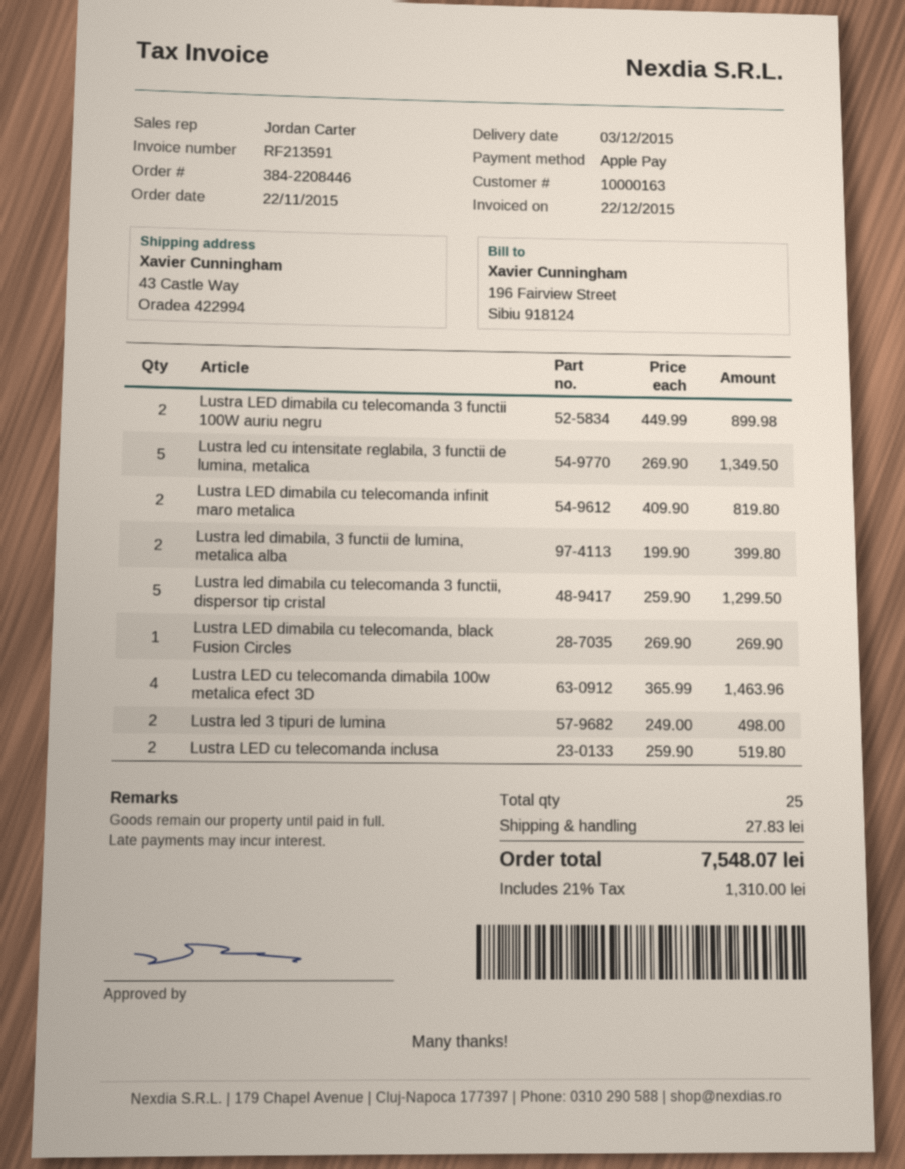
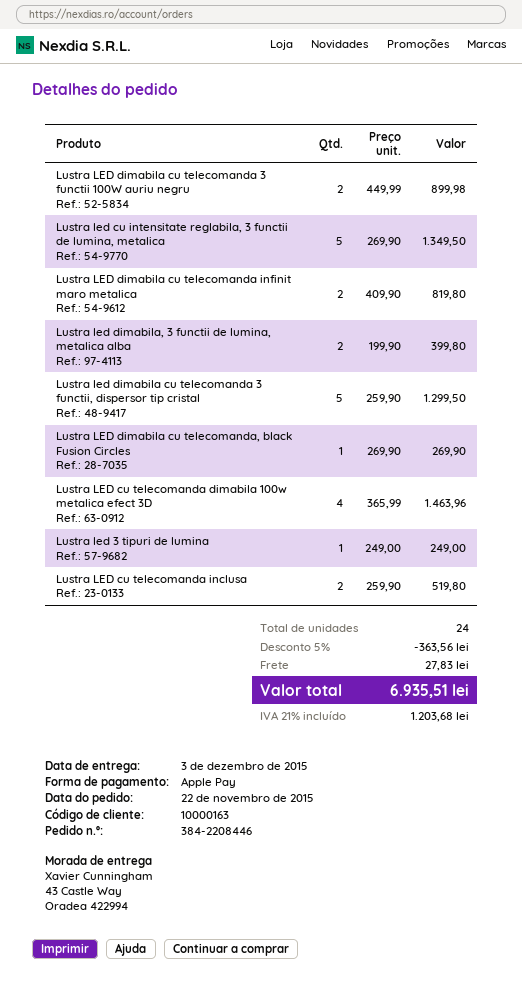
Lustra led 3 tipuri de lumina: 2 x 249.00 = 498.00 -> 1 x 249.00 = 249.00
total quantity: 25 -> 24
discount: none -> 5% = 363.56
tax: 21% = 1310.00 -> 21% = 1203.68
total: 7548.07 -> 6935.51

